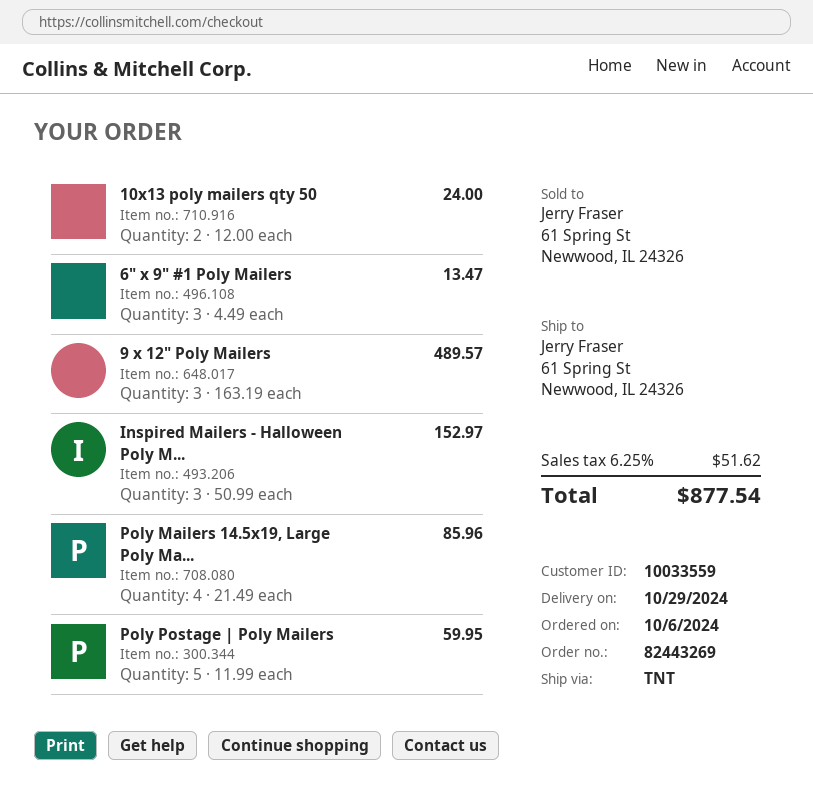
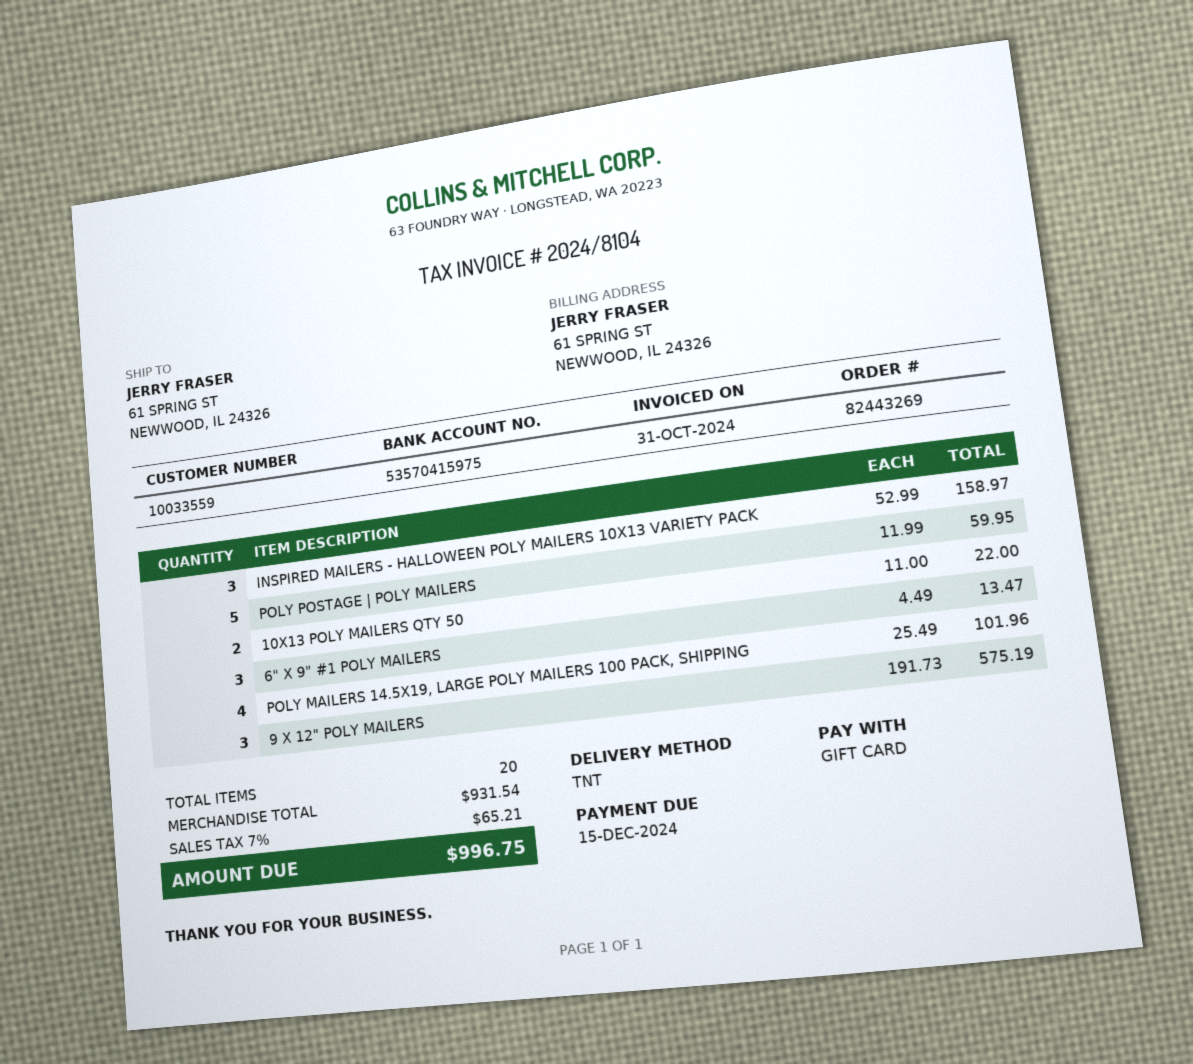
10x13 poly mailers qty 50: 2 x 12.00 = 24.00 -> 2 x 11.00 = 22.00
9 x 12" Poly Mailers: 3 x 163.19 = 489.57 -> 3 x 191.73 = 575.19
Inspired Mailers - Halloween Poly M...: 3 x 50.99 = 152.97 -> 3 x 52.99 = 158.97
Poly Mailers 14.5x19, Large Poly Ma...: 4 x 21.49 = 85.96 -> 4 x 25.49 = 101.96
tax: 6.25% = 51.62 -> 7% = 65.21
total: 877.54 -> 996.75

